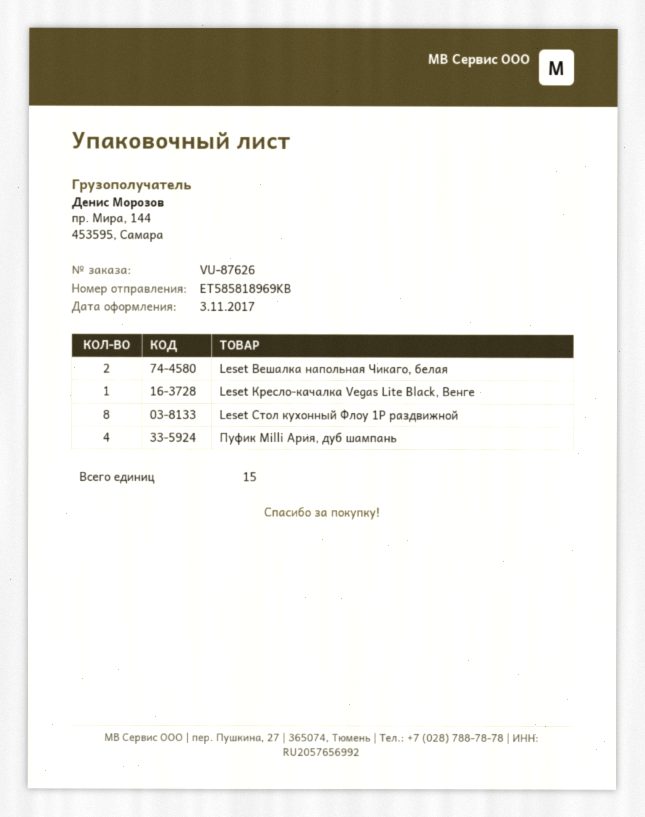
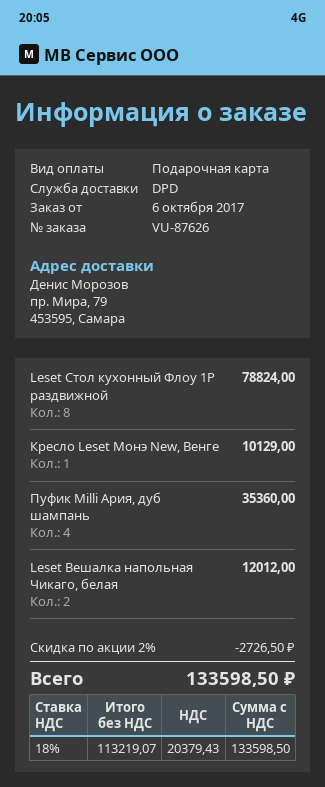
order date: 2017-11-03 -> 2017-10-06
ship to: пр. Мира, 144, 453595, Самара -> пр. Мира, 79, 453595, Самара
Leset Кресло-качалка Vegas Lite Black, Венге: 1 -> none
Кресло Leset Монэ New, Венге: none -> 1

